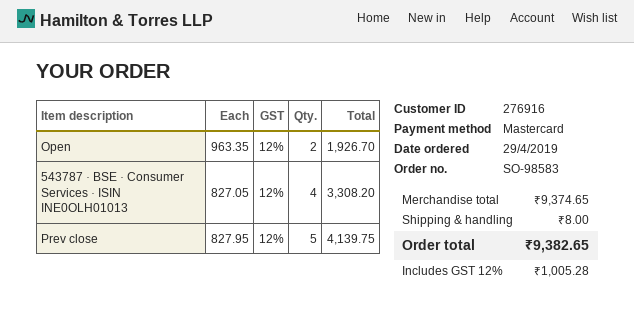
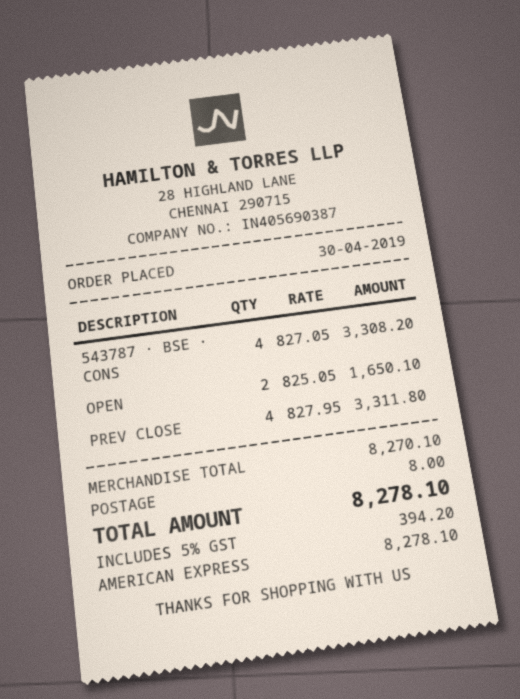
order date: 2019-04-29 -> 2019-04-30
payment method: Mastercard -> American Express
Open: 2 x 963.35 = 1926.70 -> 2 x 825.05 = 1650.10
Prev close: 5 x 827.95 = 4139.75 -> 4 x 827.95 = 3311.80
subtotal: 9374.65 -> 8270.10
tax: 12% = 1005.28 -> 5% = 394.20
total: 9382.65 -> 8278.10

